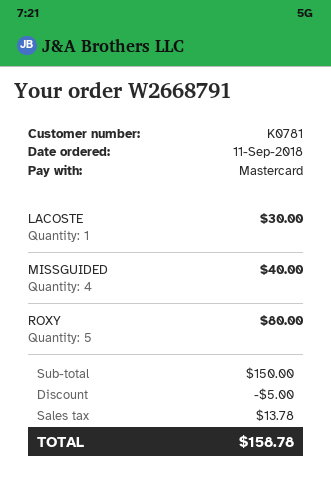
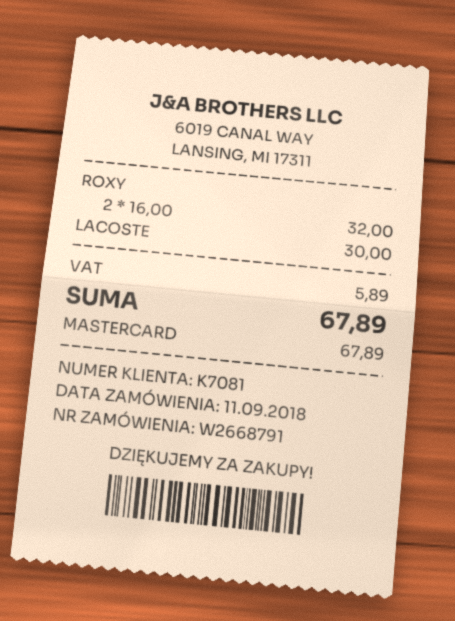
customer number: K0781 -> K7081
MISSGUIDED: 4 for 40.00 -> none
ROXY: 5 for 80.00 -> 2 for 32.00
discount: 5.00 -> none
tax: 13.78 -> 5.89
total: 158.78 -> 67.89

